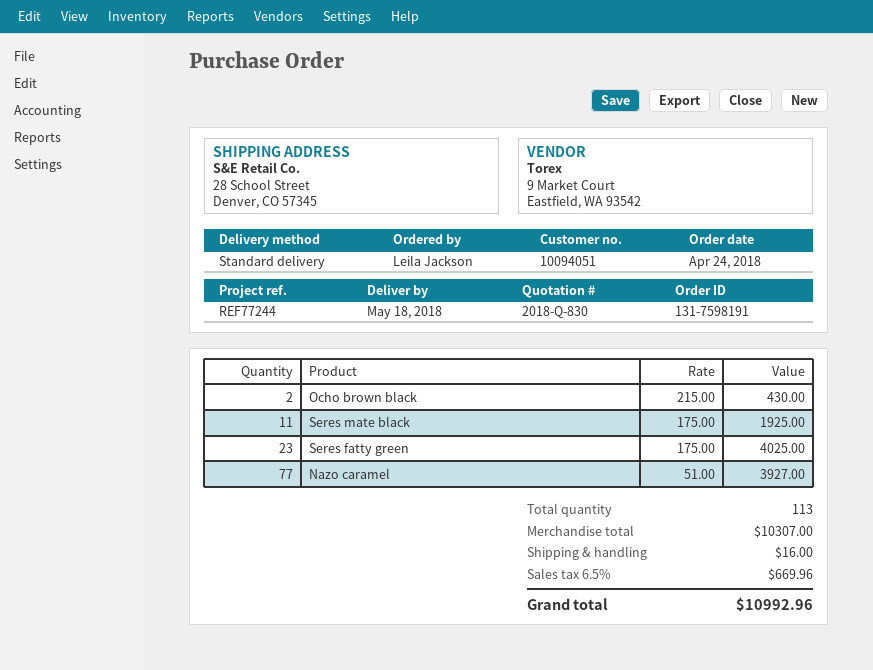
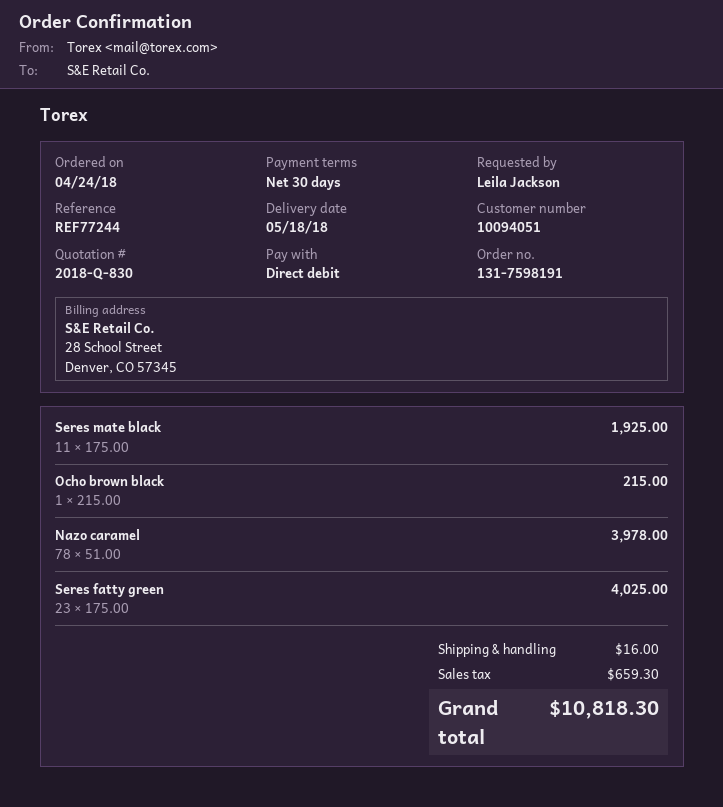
Ocho brown black: 2 x 215.00 = 430.00 -> 1 x 215.00 = 215.00
Nazo caramel: 77 x 51.00 = 3927.00 -> 78 x 51.00 = 3978.00
tax: 669.96 -> 659.30
total: 10992.96 -> 10818.30

